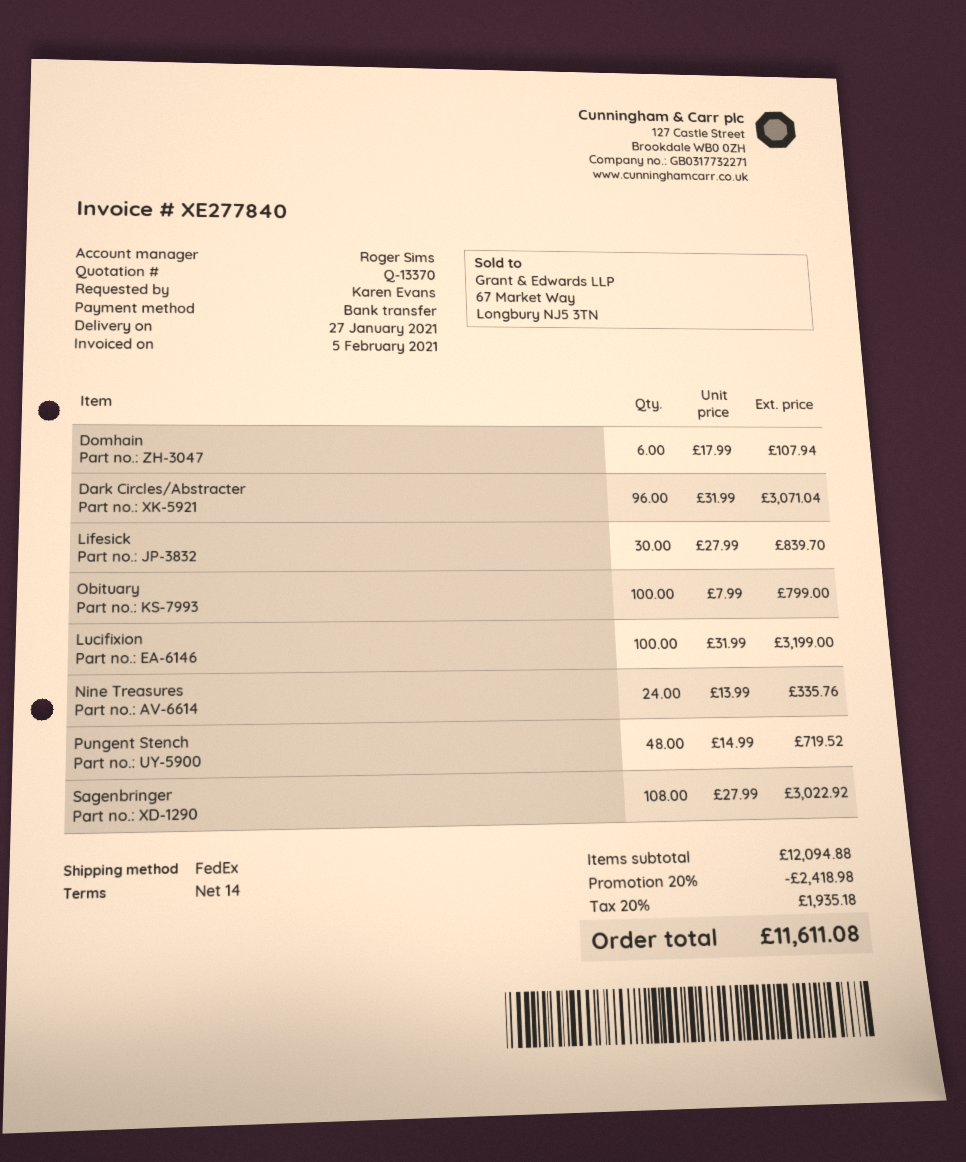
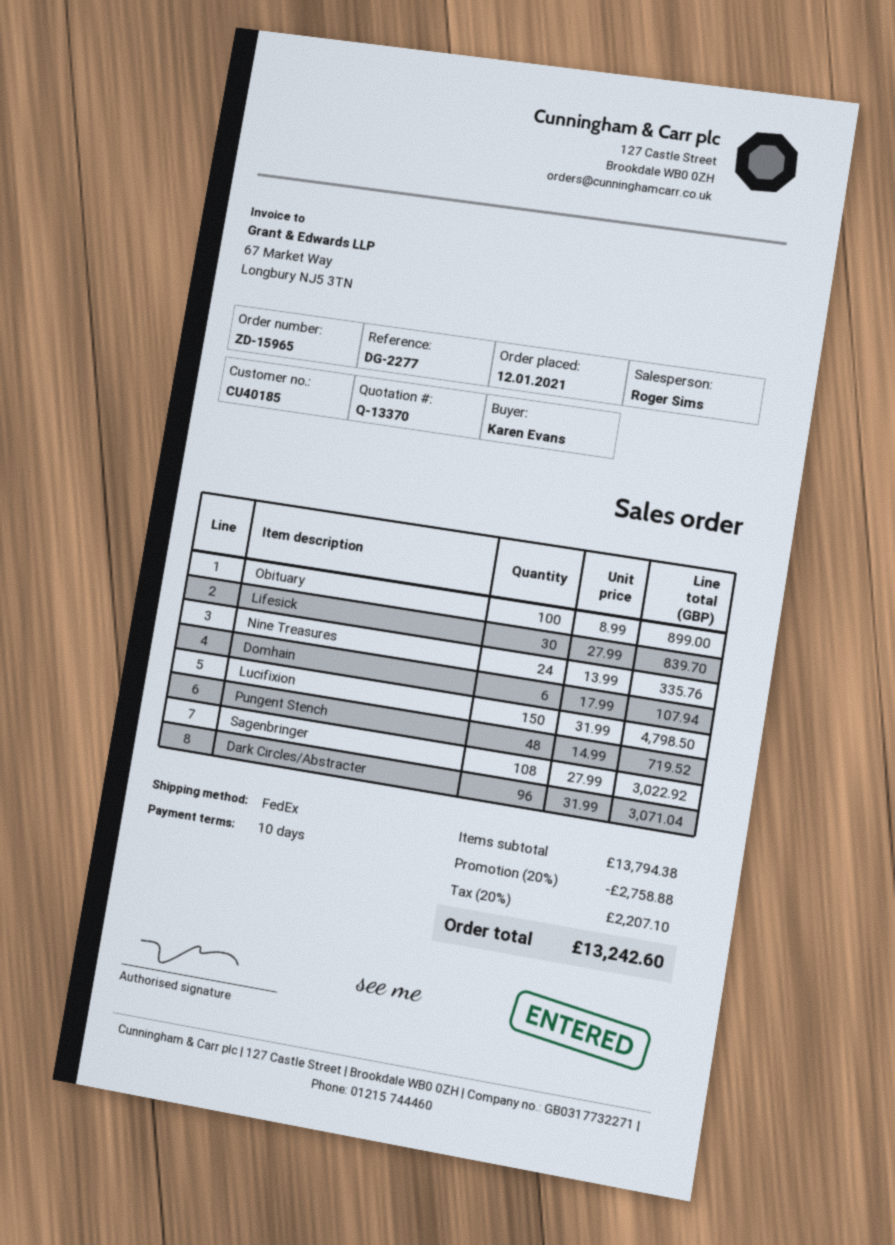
payment terms: 14 days -> 10 days
Obituary: 100 x 7.99 = 799.00 -> 100 x 8.99 = 899.00
Lucifixion: 100 x 31.99 = 3199.00 -> 150 x 31.99 = 4798.50
subtotal: 12094.88 -> 13794.38
discount: 20% = 2418.98 -> 20% = 2758.88
tax: 20% = 1935.18 -> 20% = 2207.10
total: 11611.08 -> 13242.60

